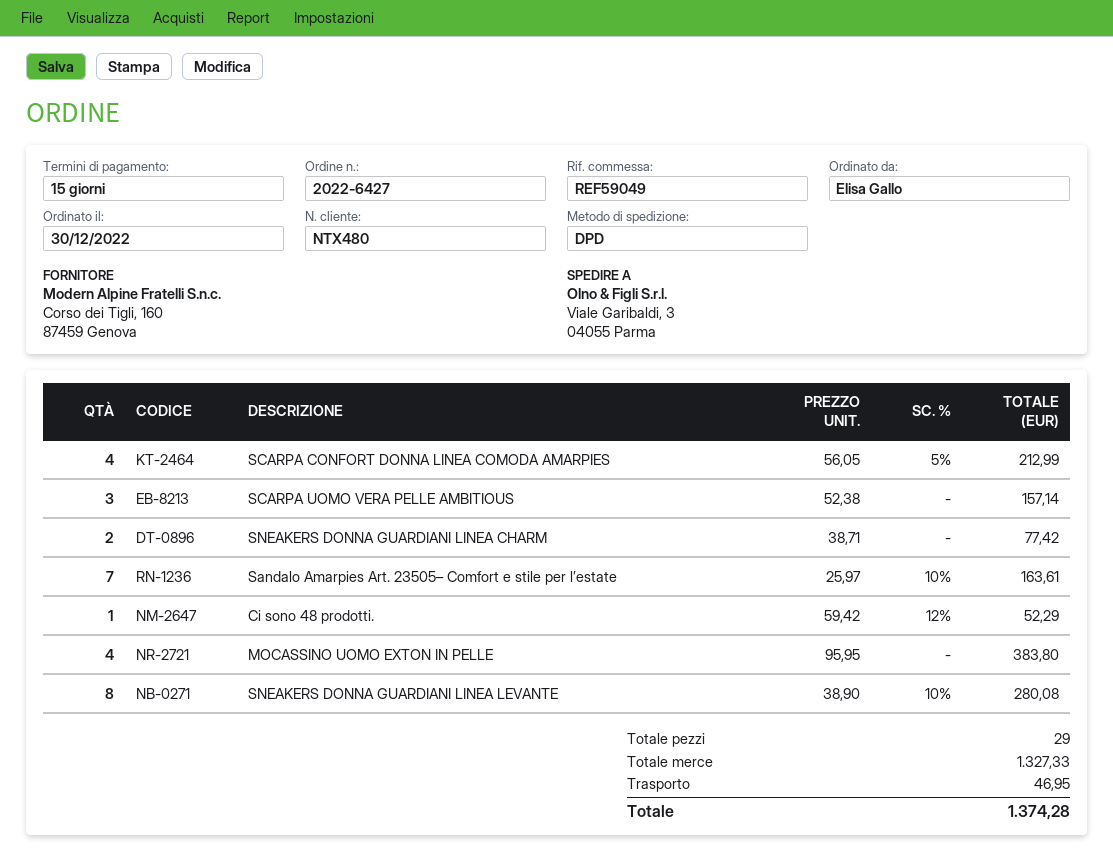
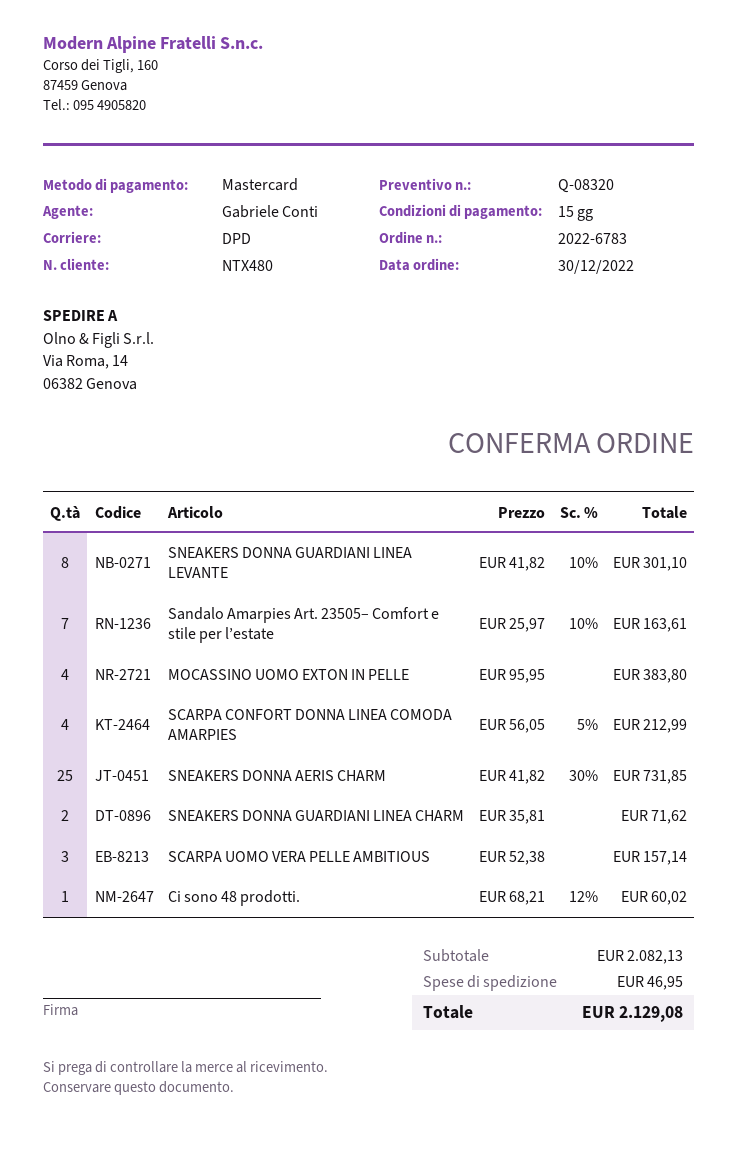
order number: 2022-6427 -> 2022-6783
ship to: Viale Garibaldi, 3, 04055 Parma -> Via Roma, 14, 06382 Genova
SNEAKERS DONNA GUARDIANI LINEA CHARM: 2 x 38.71 = 77.42 -> 2 x 35.81 = 71.62
Ci sono 48 prodotti.: 1 x 59.42 - 12% = 52.29 -> 1 x 68.21 - 12% = 60.02
SNEAKERS DONNA GUARDIANI LINEA LEVANTE: 8 x 38.90 - 10% = 280.08 -> 8 x 41.82 - 10% = 301.10
SNEAKERS DONNA AERIS CHARM: none -> 25 x 41.82 - 30% = 731.85
subtotal: 1327.33 -> 2082.13
total: 1374.28 -> 2129.08

